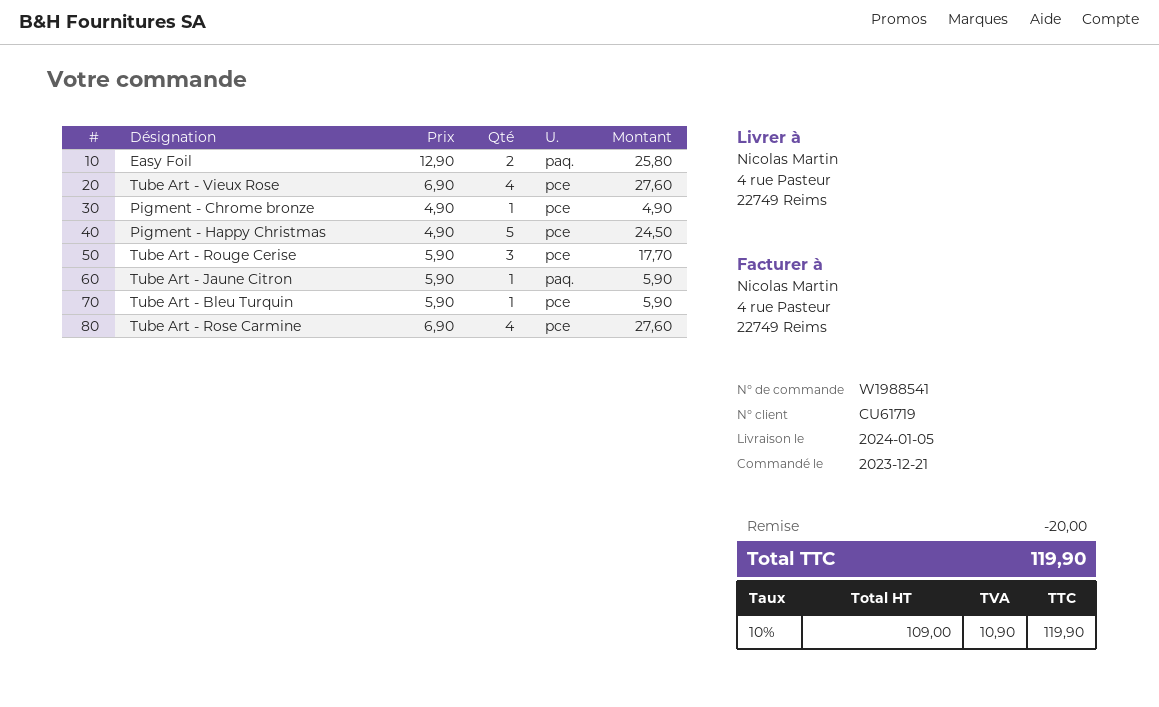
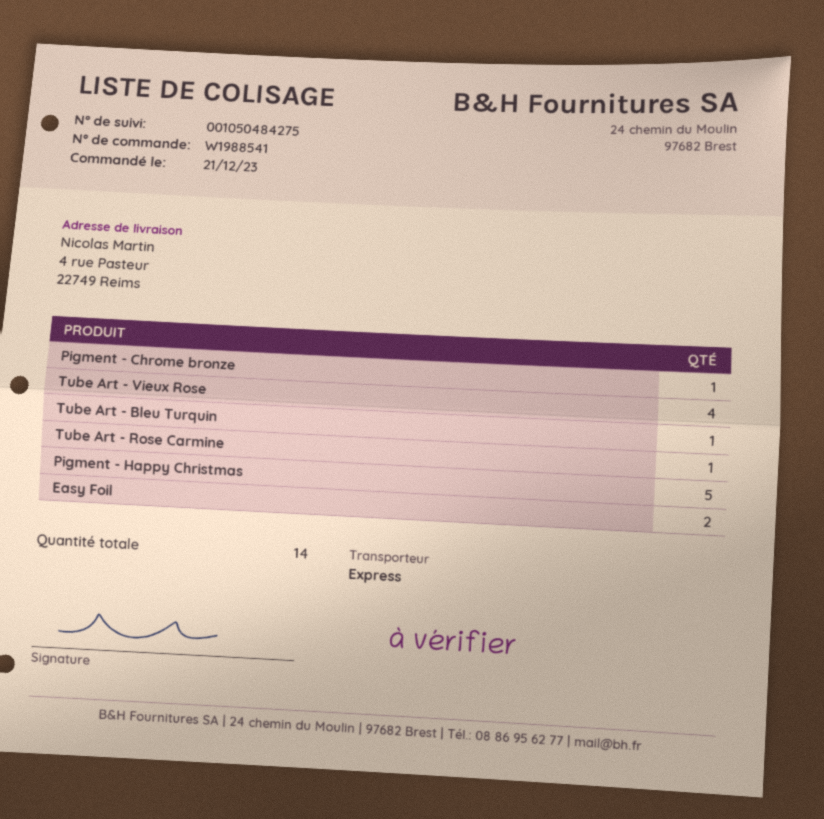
Tube Art - Rouge Cerise: 3 -> none
Tube Art - Jaune Citron: 1 -> none
Tube Art - Rose Carmine: 4 -> 1

